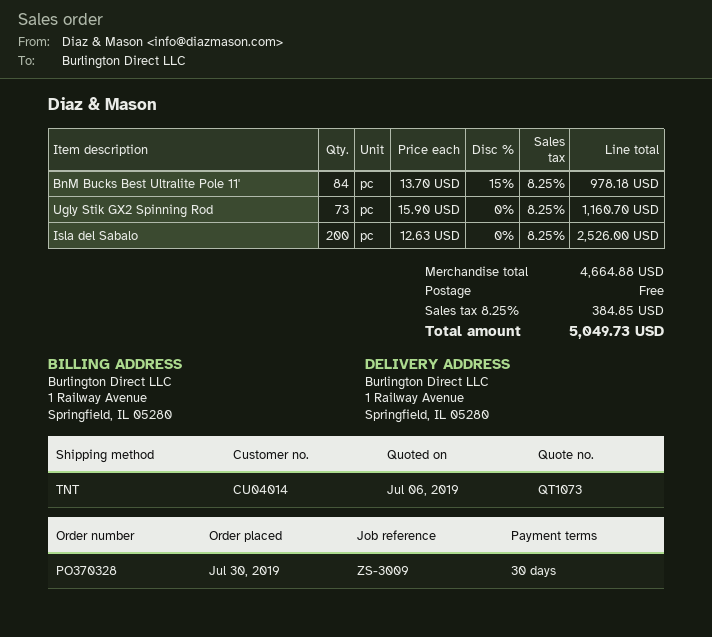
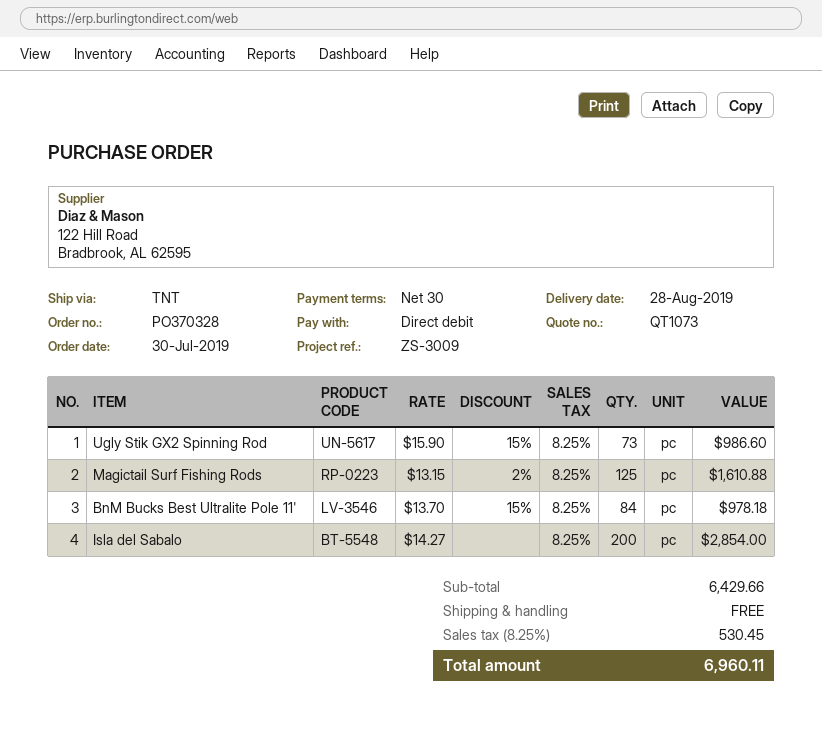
Ugly Stik GX2 Spinning Rod: 73 x 15.90 = 1160.70 -> 73 x 15.90 - 15% = 986.60
Isla del Sabalo: 200 x 12.63 = 2526.00 -> 200 x 14.27 = 2854.00
Magictail Surf Fishing Rods: none -> 125 x 13.15 - 2% = 1610.88
subtotal: 4664.88 -> 6429.66
tax: 8.25% = 384.85 -> 8.25% = 530.45
total: 5049.73 -> 6960.11

